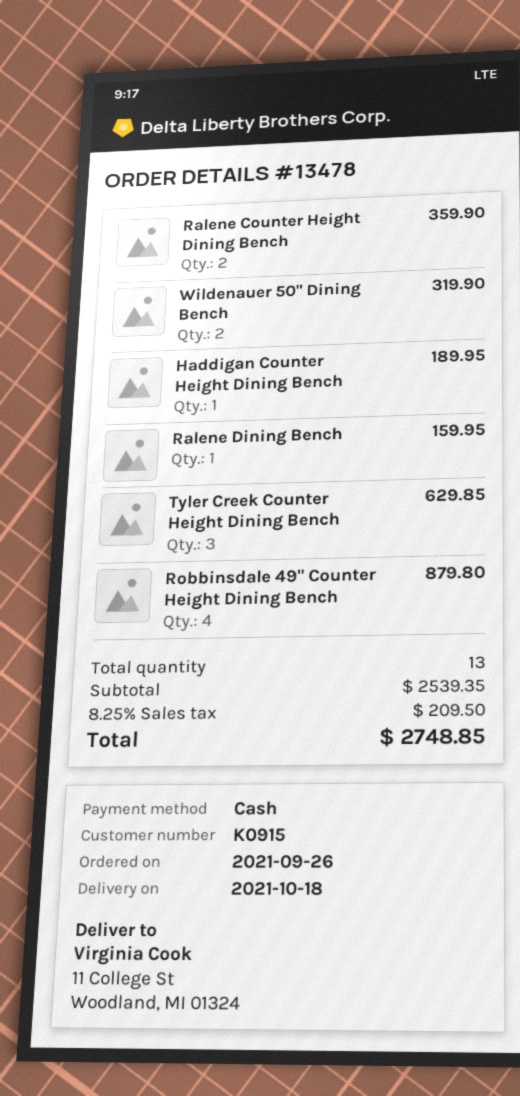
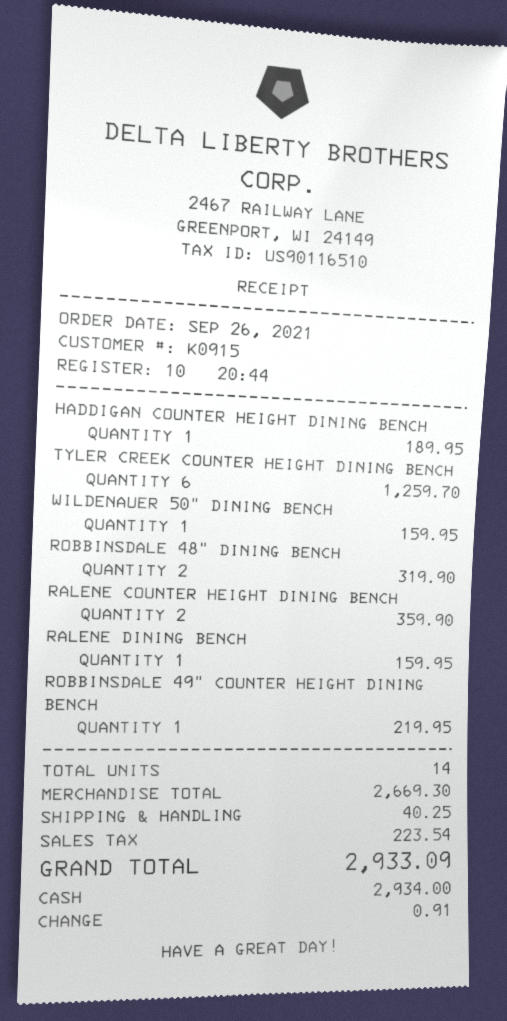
Wildenauer 50" Dining Bench: 2 for 319.90 -> 1 for 159.95
Tyler Creek Counter Height Dining Bench: 3 for 629.85 -> 6 for 1259.70
Robbinsdale 49" Counter Height Dining Bench: 4 for 879.80 -> 1 for 219.95
ROBBINSDALE 48" DINING BENCH: none -> 2 for 319.90
total quantity: 13 -> 14
subtotal: 2539.35 -> 2669.30
shipping: none -> 40.25
tax: 209.50 -> 223.54
total: 2748.85 -> 2933.09

